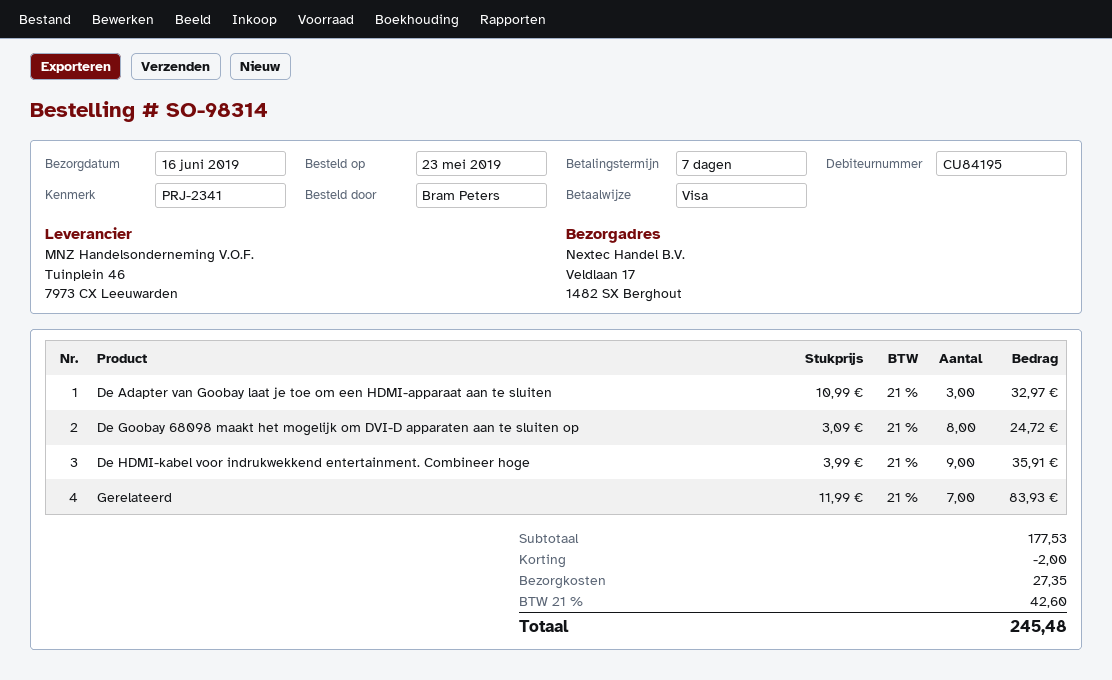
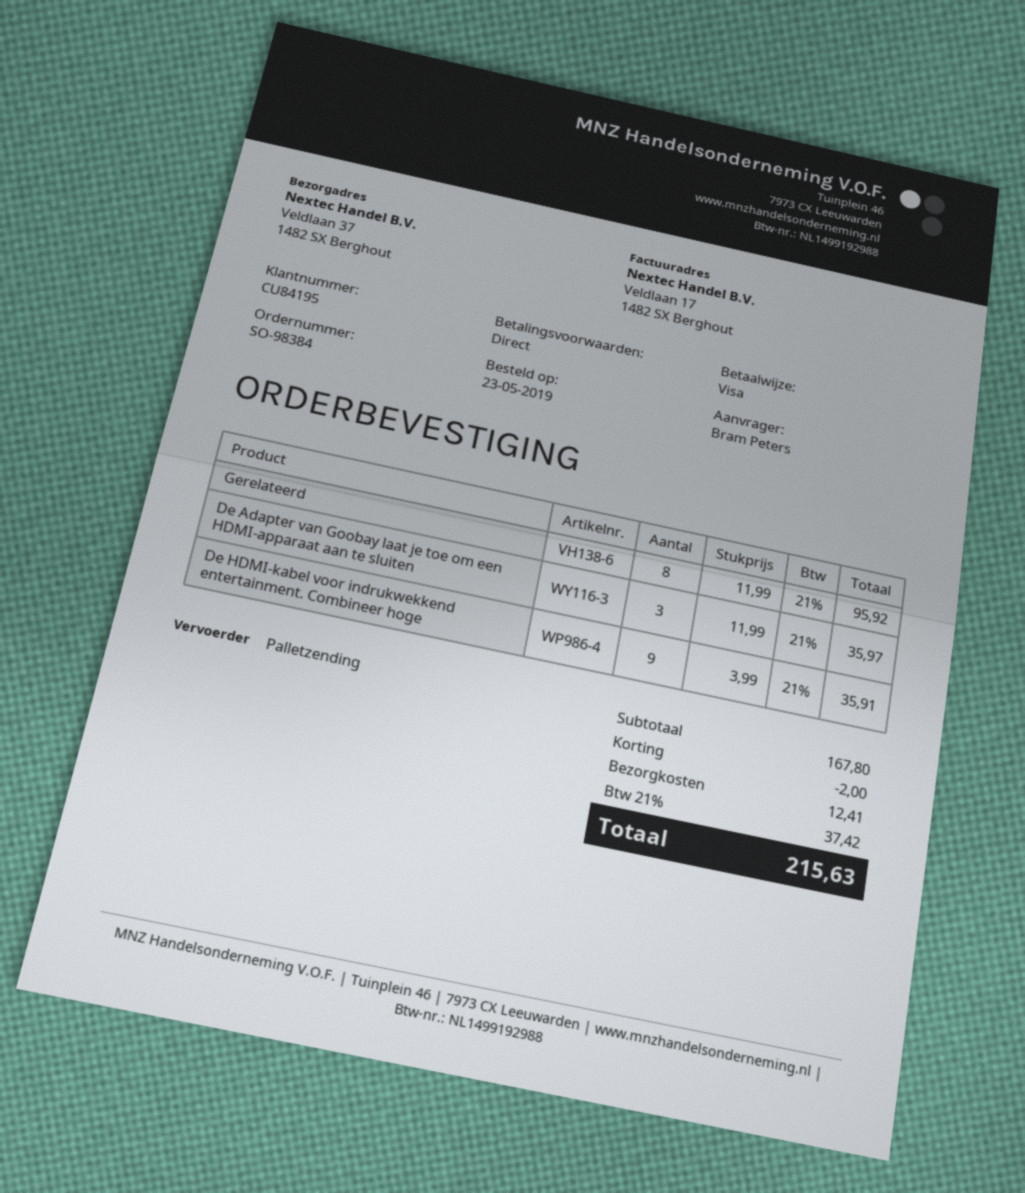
order number: SO-98314 -> SO-98384
payment terms: 7 days -> on receipt
ship to: Veldlaan 17, 1482 SX Berghout -> Veldlaan 37, 1482 SX Berghout
De Adapter van Goobay laat je toe om een HDMI-apparaat aan te sluiten: 3 x 10.99 = 32.97 -> 3 x 11.99 = 35.97
De Goobay 68098 maakt het mogelijk om DVI-D apparaten aan te sluiten op: 8 x 3.09 = 24.72 -> none
Gerelateerd: 7 x 11.99 = 83.93 -> 8 x 11.99 = 95.92
subtotal: 177.53 -> 167.80
shipping: 27.35 -> 12.41
tax: 21% = 42.60 -> 21% = 37.42
total: 245.48 -> 215.63

